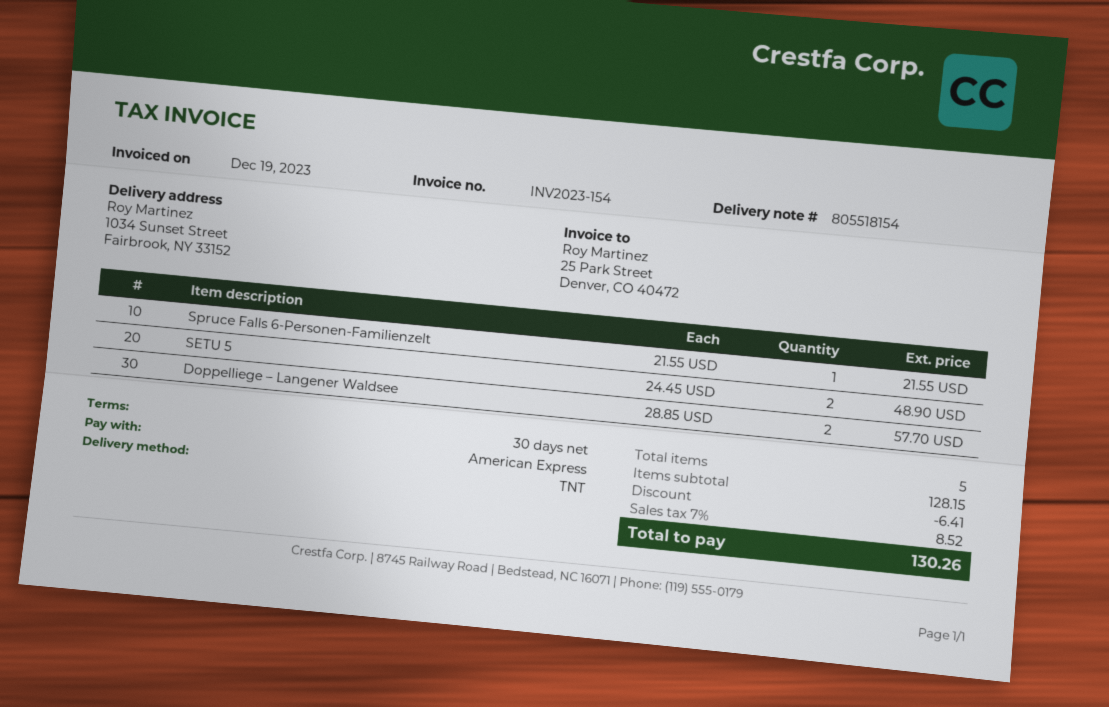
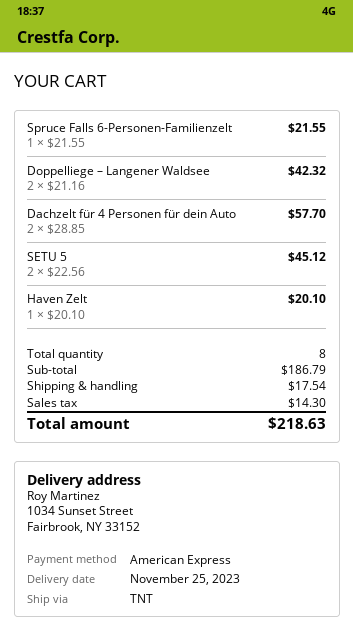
SETU 5: 2 x 24.45 = 48.90 -> 2 x 22.56 = 45.12
Doppelliege – Langener Waldsee: 2 x 28.85 = 57.70 -> 2 x 21.16 = 42.32
Dachzelt für 4 Personen für dein Auto: none -> 2 x 28.85 = 57.70
Haven Zelt: none -> 1 x 20.10 = 20.10
total quantity: 5 -> 8
subtotal: 128.15 -> 186.79
discount: 6.41 -> none
shipping: none -> 17.54
tax: 8.52 -> 14.30
total: 130.26 -> 218.63

